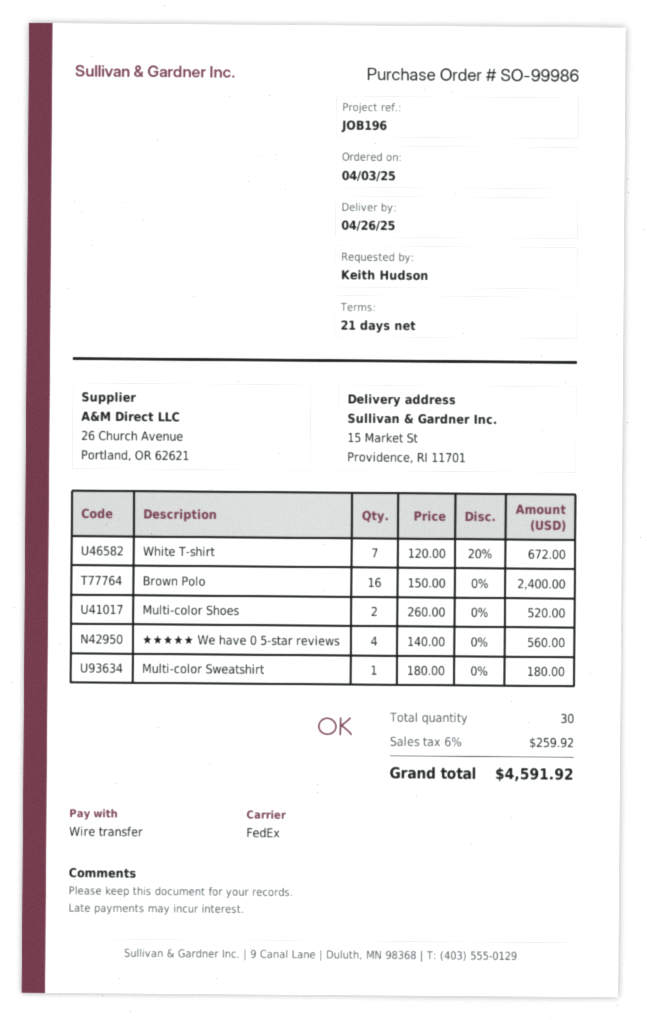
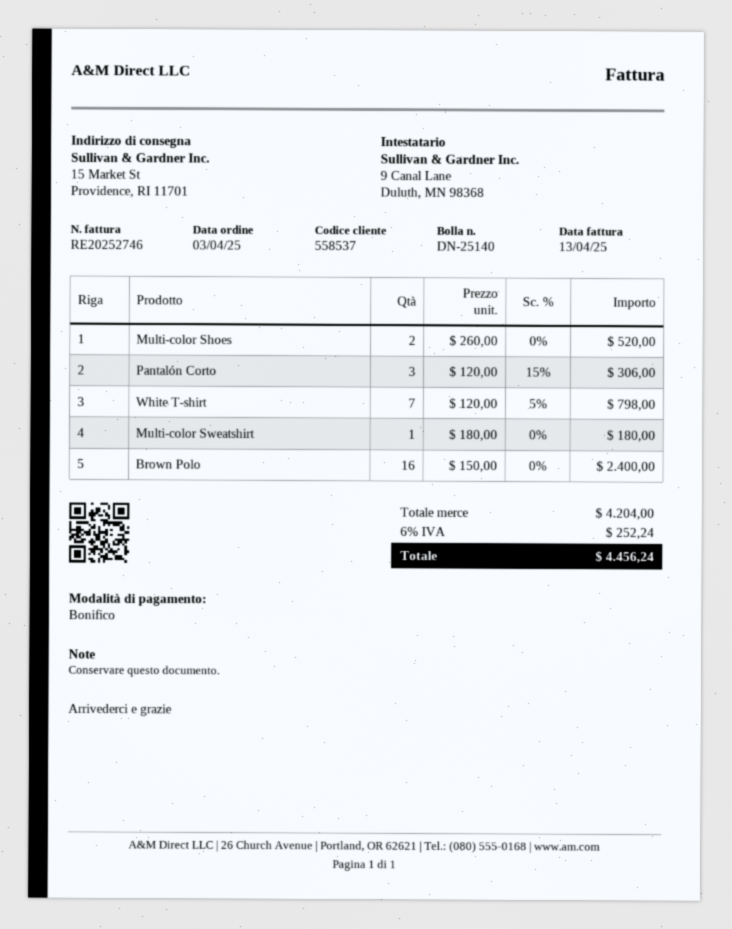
White T-shirt: 7 x 120.00 - 20% = 672.00 -> 7 x 120.00 - 5% = 798.00
★★★★★ We have 0 5-star reviews: 4 x 140.00 = 560.00 -> none
Pantalón Corto: none -> 3 x 120.00 - 15% = 306.00
tax: 6% = 259.92 -> 6% = 252.24
total: 4591.92 -> 4456.24

